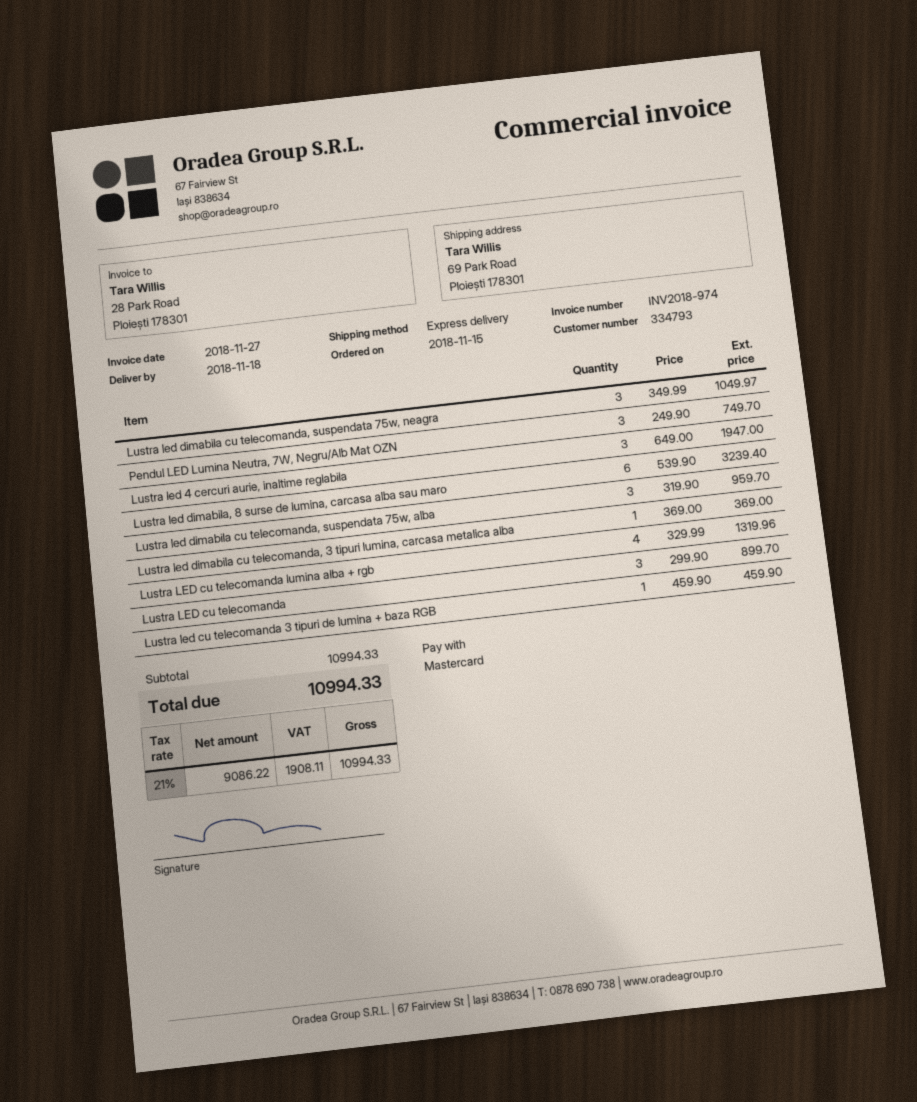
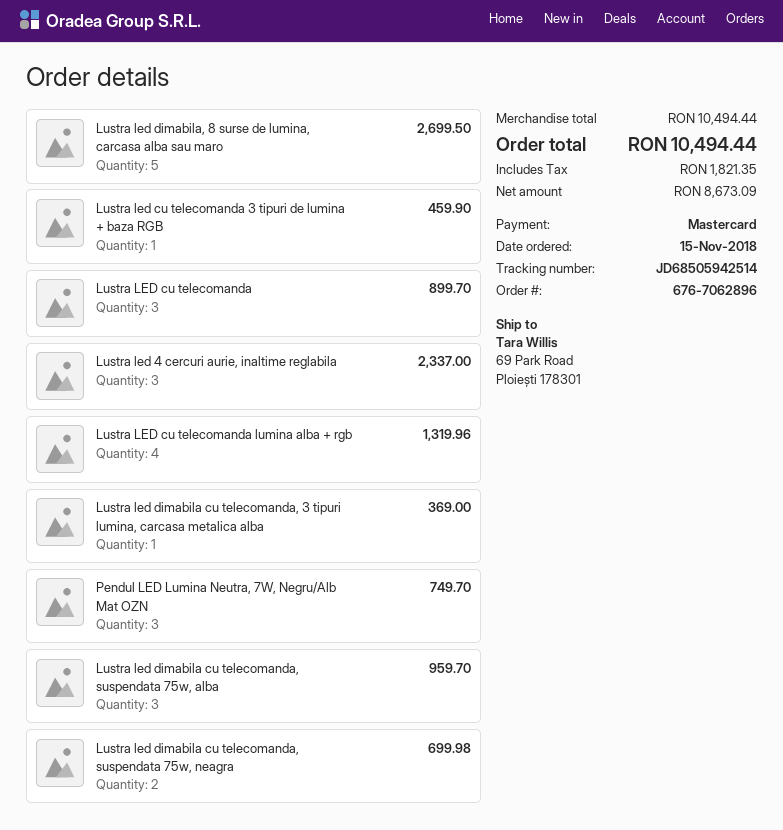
Lustra led dimabila cu telecomanda, suspendata 75w, neagra: 3 for 1049.97 -> 2 for 699.98
Lustra led 4 cercuri aurie, inaltime reglabila: 3 for 1947.00 -> 3 for 2337.00
Lustra led dimabila, 8 surse de lumina, carcasa alba sau maro: 6 for 3239.40 -> 5 for 2699.50
subtotal: 10994.33 -> 10494.44
net: 9086.22 -> 8673.09
tax: 1908.11 -> 1821.35
total: 10994.33 -> 10494.44

